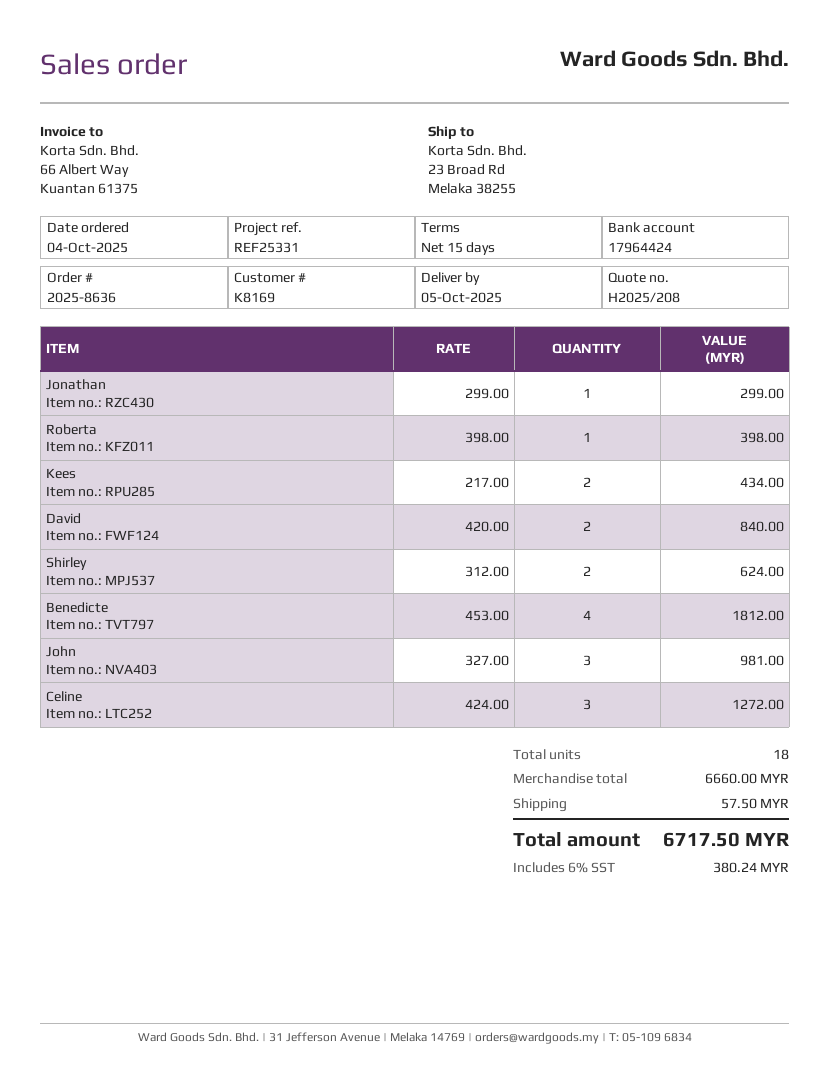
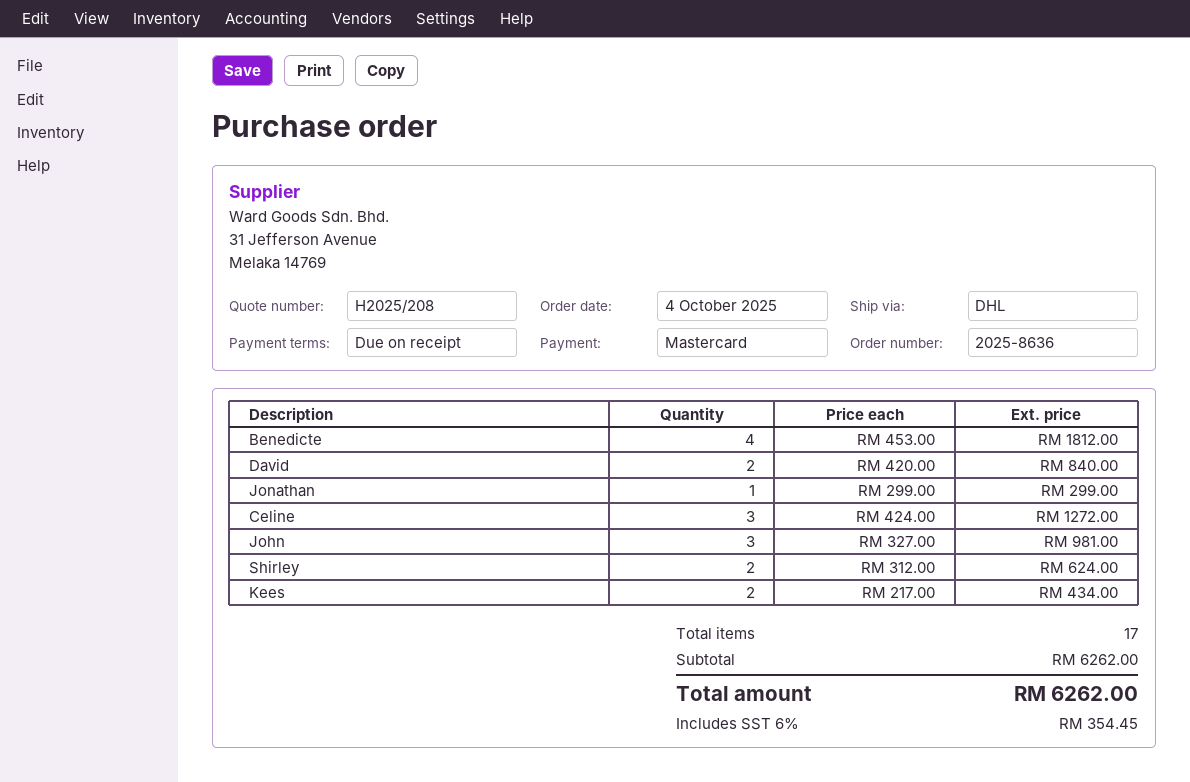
payment terms: 15 days -> on receipt
Roberta: 1 x 398.00 = 398.00 -> none
total quantity: 18 -> 17
subtotal: 6660.00 -> 6262.00
shipping: 57.50 -> none
tax: 6% = 380.24 -> 6% = 354.45
total: 6717.50 -> 6262.00

